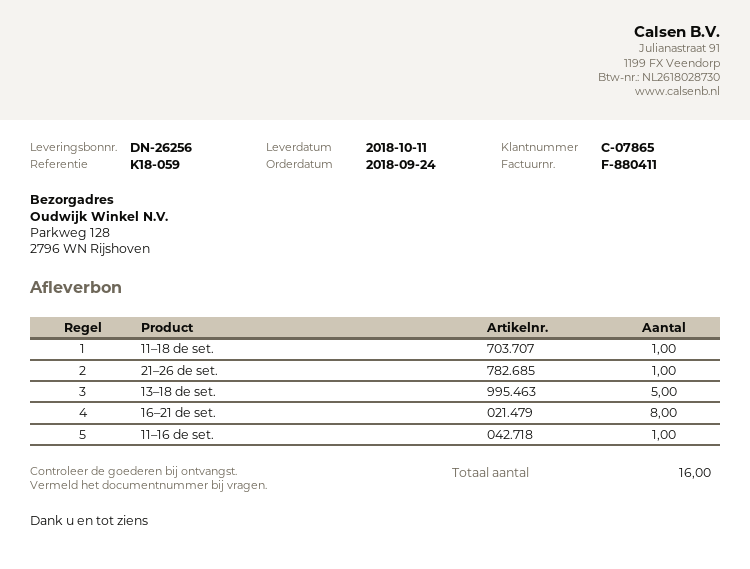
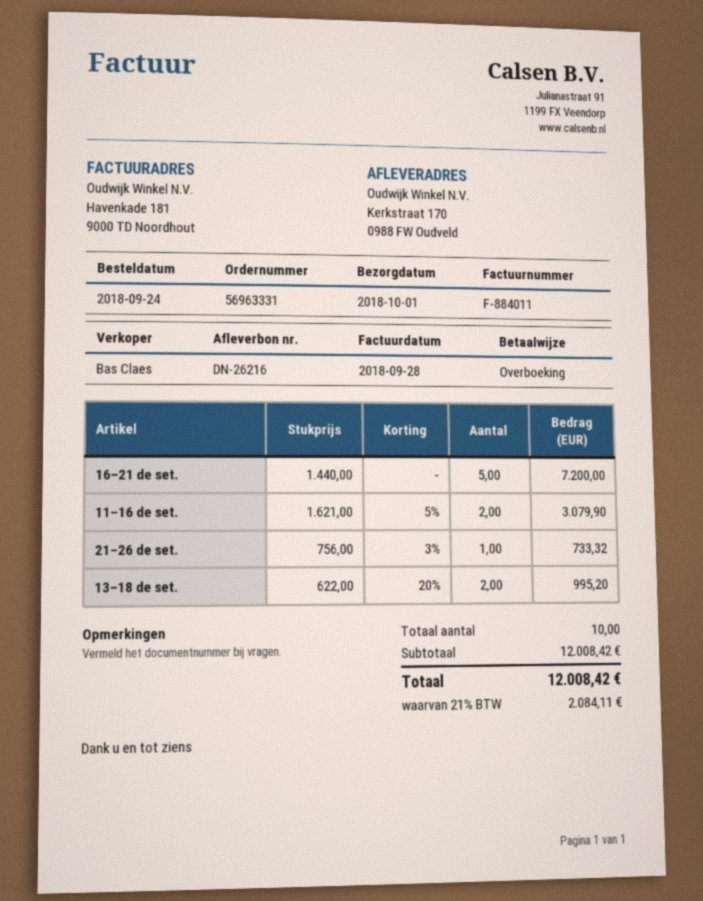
delivery note number: DN-26256 -> DN-26216
delivery date: 2018-10-11 -> 2018-10-01
invoice number: F-880411 -> F-884011
ship to: Parkweg 128, 2796 WN Rijshoven -> Kerkstraat 170, 0988 FW Oudveld
11–18 de set.: 1 -> none
13–18 de set.: 5 -> 2
16–21 de set.: 8 -> 5
11–16 de set.: 1 -> 2
total quantity: 16 -> 10

